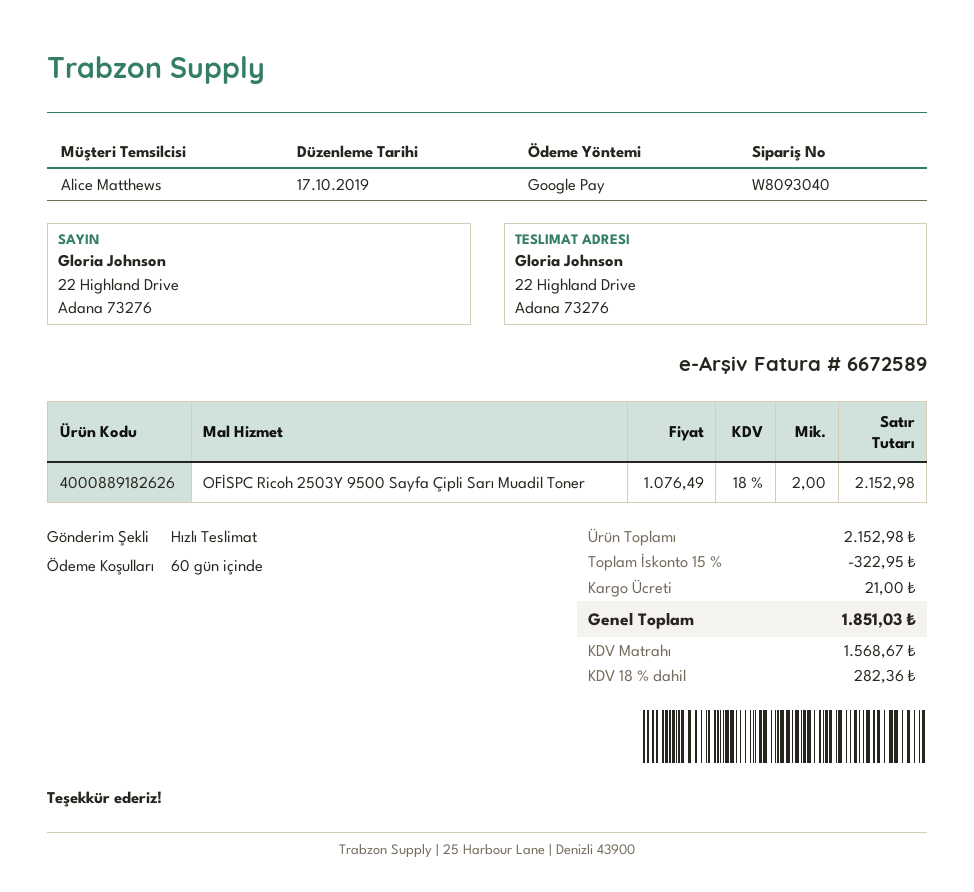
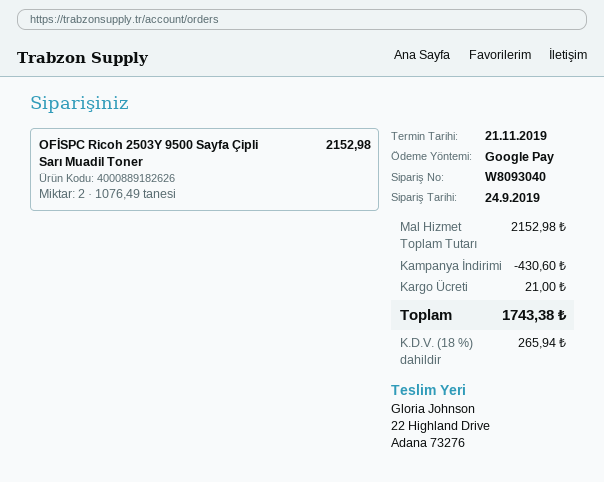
discount: 322.95 -> 430.60
tax: 18% = 282.36 -> 18% = 265.94
total: 1851.03 -> 1743.38

